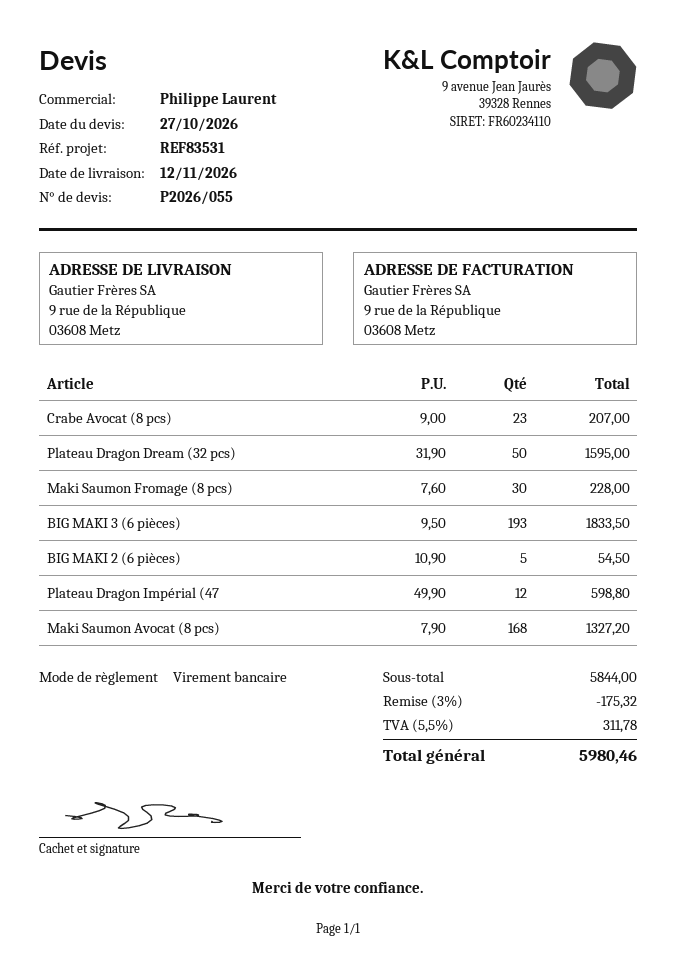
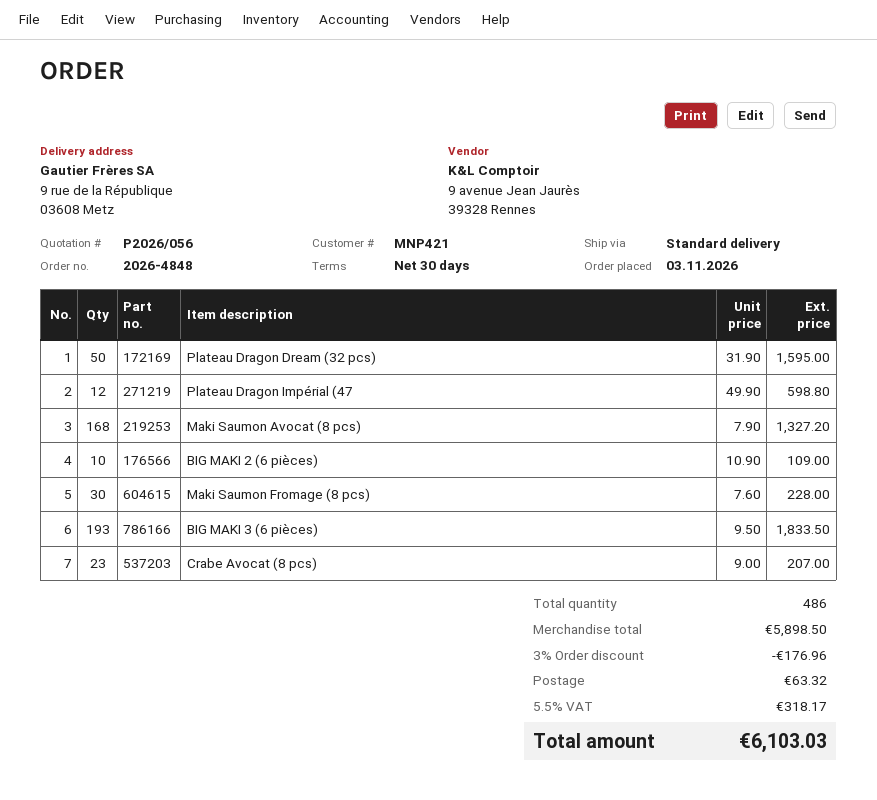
quote number: P2026/055 -> P2026/056
BIG MAKI 2 (6 pièces): 5 x 10.90 = 54.50 -> 10 x 10.90 = 109.00
subtotal: 5844.00 -> 5898.50
discount: 3% = 175.32 -> 3% = 176.96
shipping: none -> 63.32
tax: 5.5% = 311.78 -> 5.5% = 318.17
total: 5980.46 -> 6103.03

